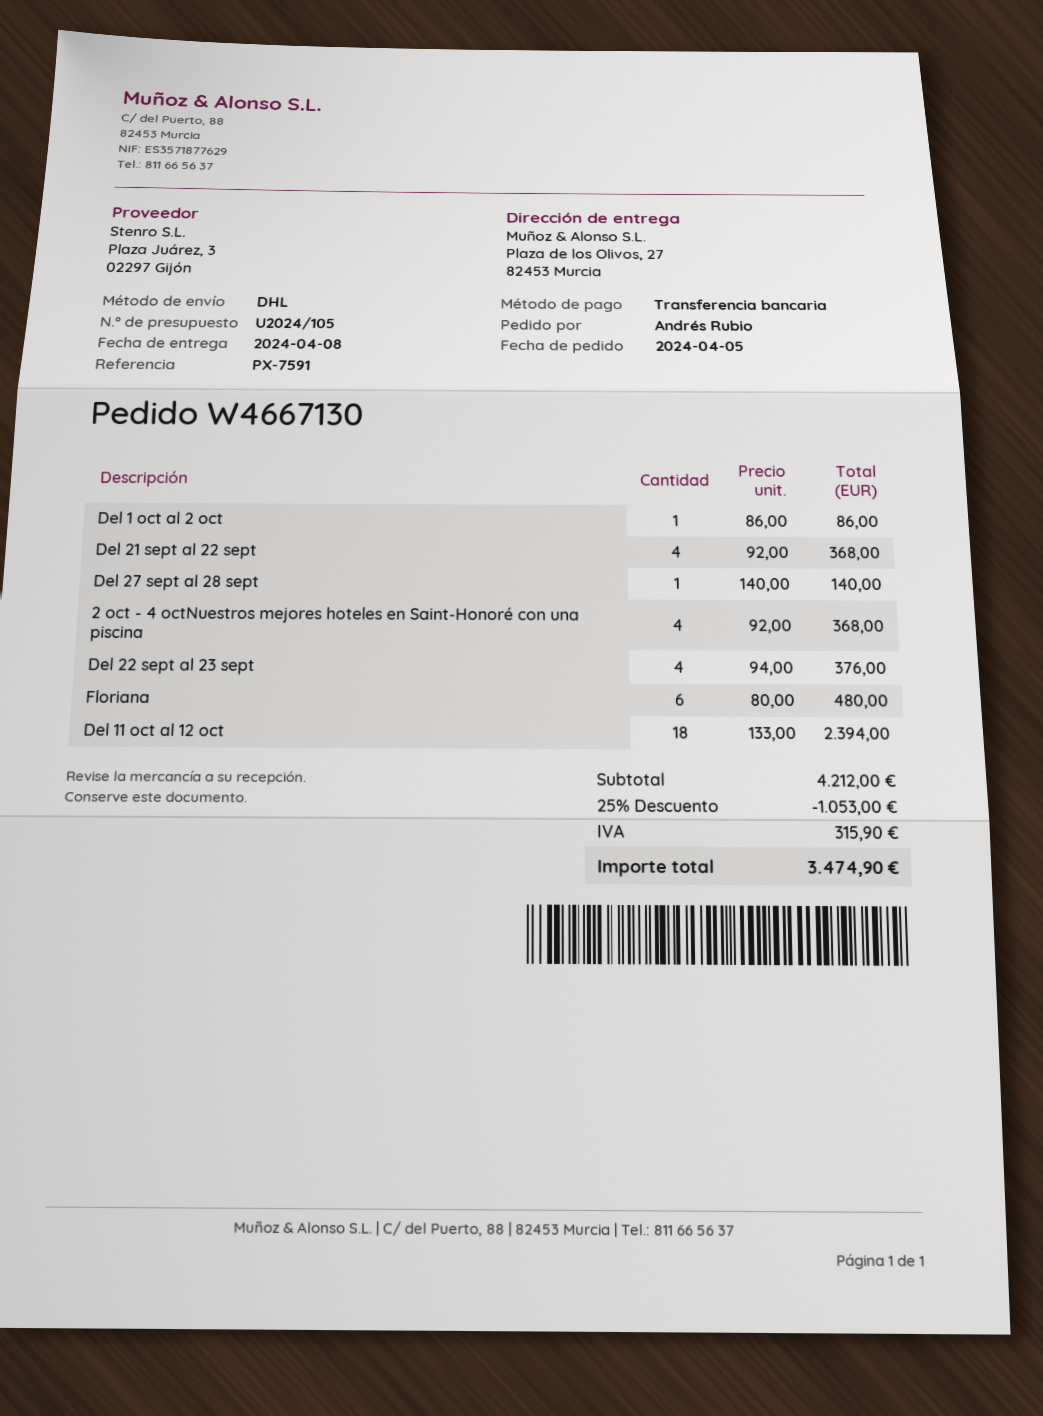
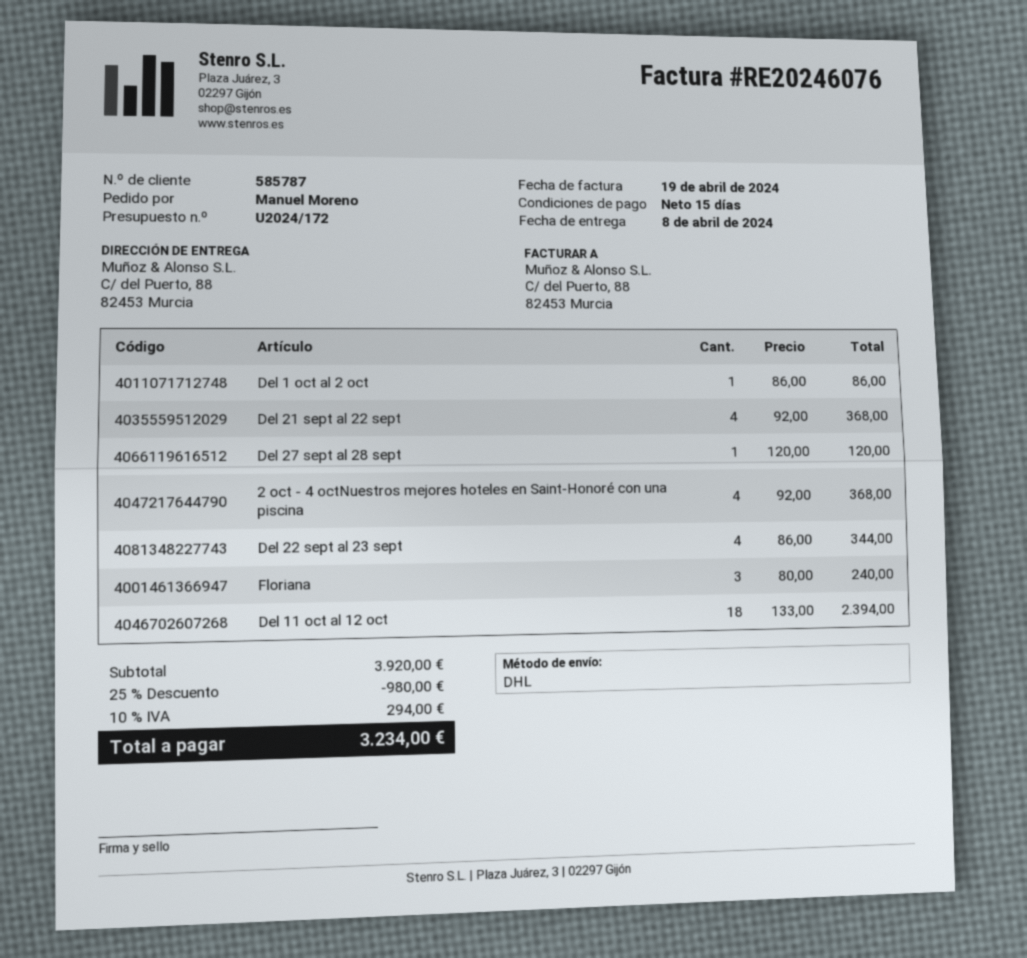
quote number: U2024/105 -> U2024/172
ordered by: Andrés Rubio -> Manuel Moreno
ship to: Plaza de los Olivos, 27, 82453 Murcia -> C/ del Puerto, 88, 82453 Murcia
Del 27 sept al 28 sept: 1 x 140.00 = 140.00 -> 1 x 120.00 = 120.00
Del 22 sept al 23 sept: 4 x 94.00 = 376.00 -> 4 x 86.00 = 344.00
Floriana: 6 x 80.00 = 480.00 -> 3 x 80.00 = 240.00
subtotal: 4212.00 -> 3920.00
discount: 25% = 1053.00 -> 25% = 980.00
tax: 315.90 -> 294.00
total: 3474.90 -> 3234.00

